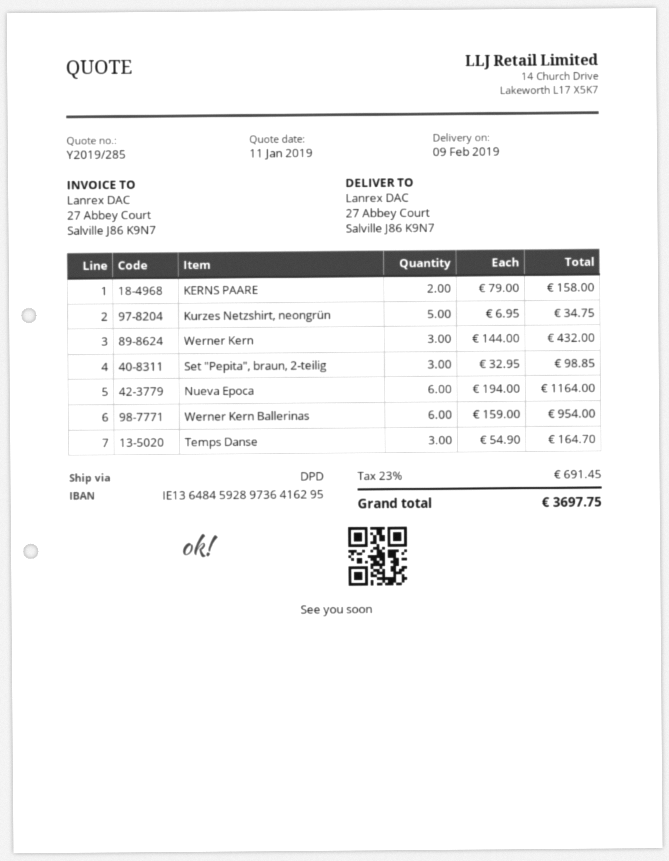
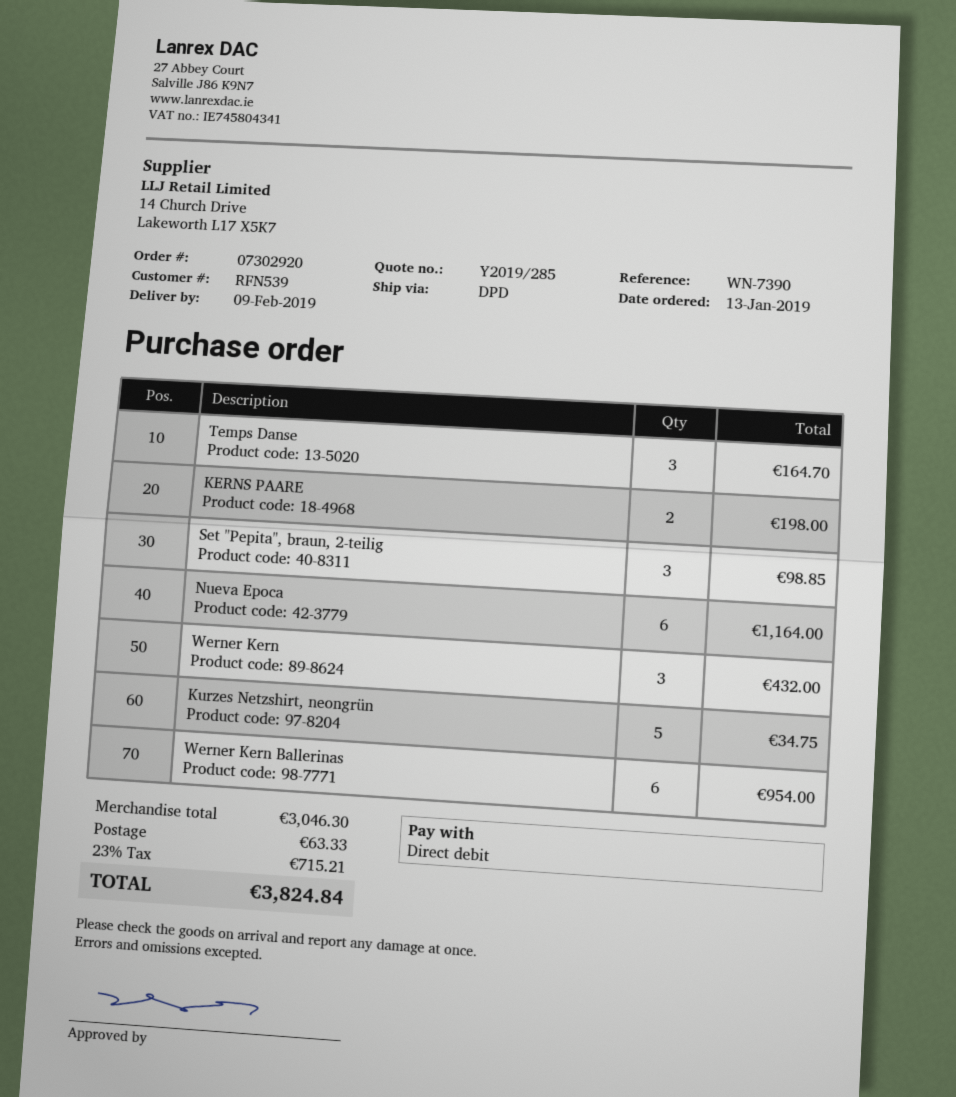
KERNS PAARE: 2 for 158.00 -> 2 for 198.00
shipping: none -> 63.33
tax: 23% = 691.45 -> 23% = 715.21
total: 3697.75 -> 3824.84

